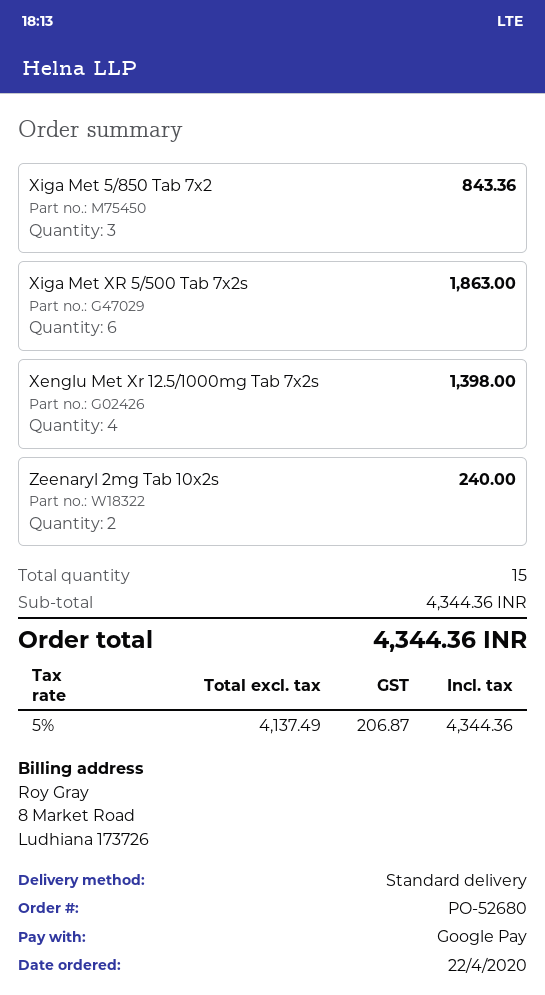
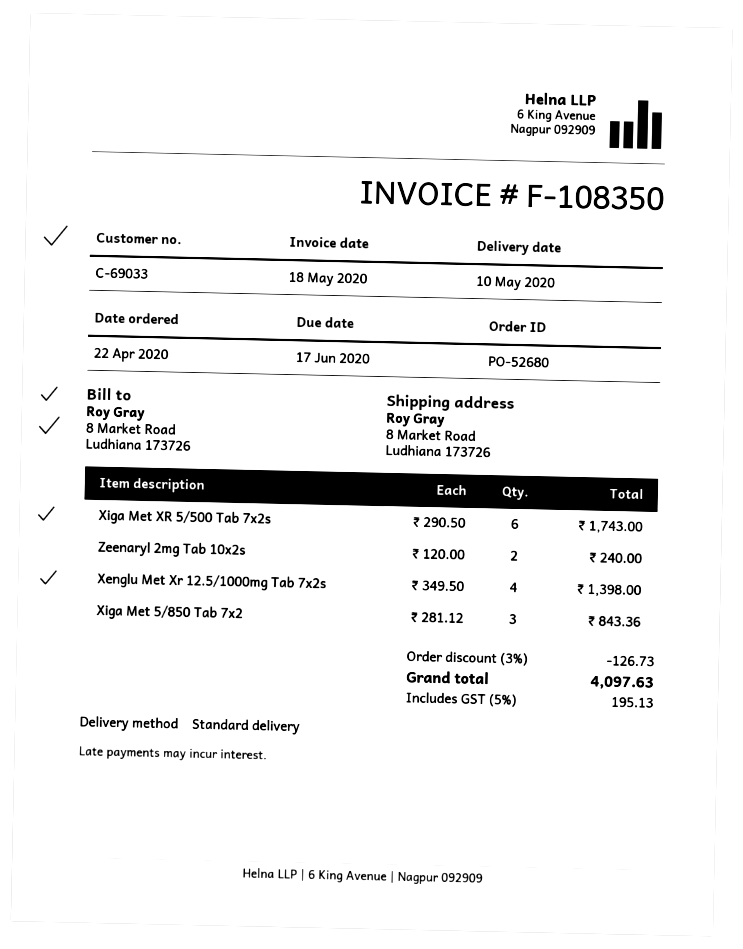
Xiga Met XR 5/500 Tab 7x2s: 6 for 1863.00 -> 6 for 1743.00
discount: none -> 3% = 126.73
tax: 5% = 206.87 -> 5% = 195.13
total: 4344.36 -> 4097.63

